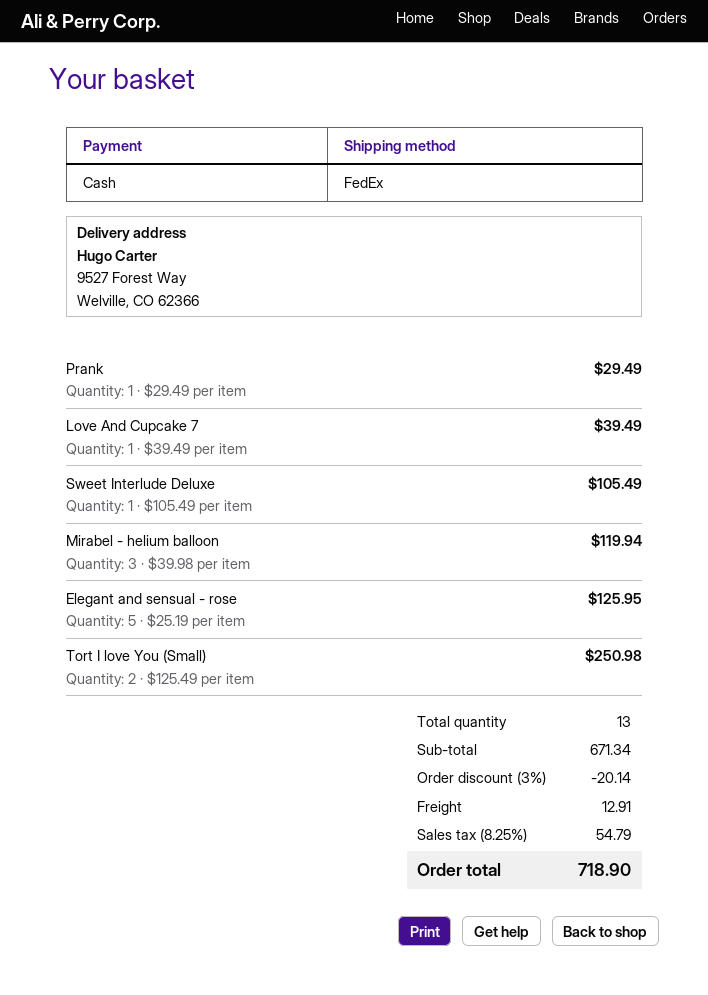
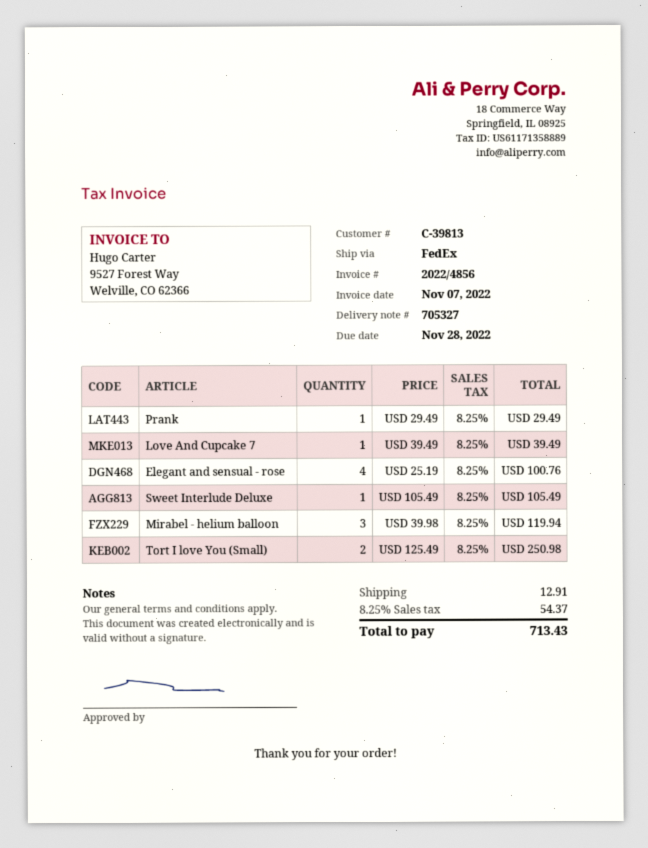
Elegant and sensual - rose: 5 x 25.19 = 125.95 -> 4 x 25.19 = 100.76
discount: 3% = 20.14 -> none
tax: 8.25% = 54.79 -> 8.25% = 54.37
total: 718.90 -> 713.43

